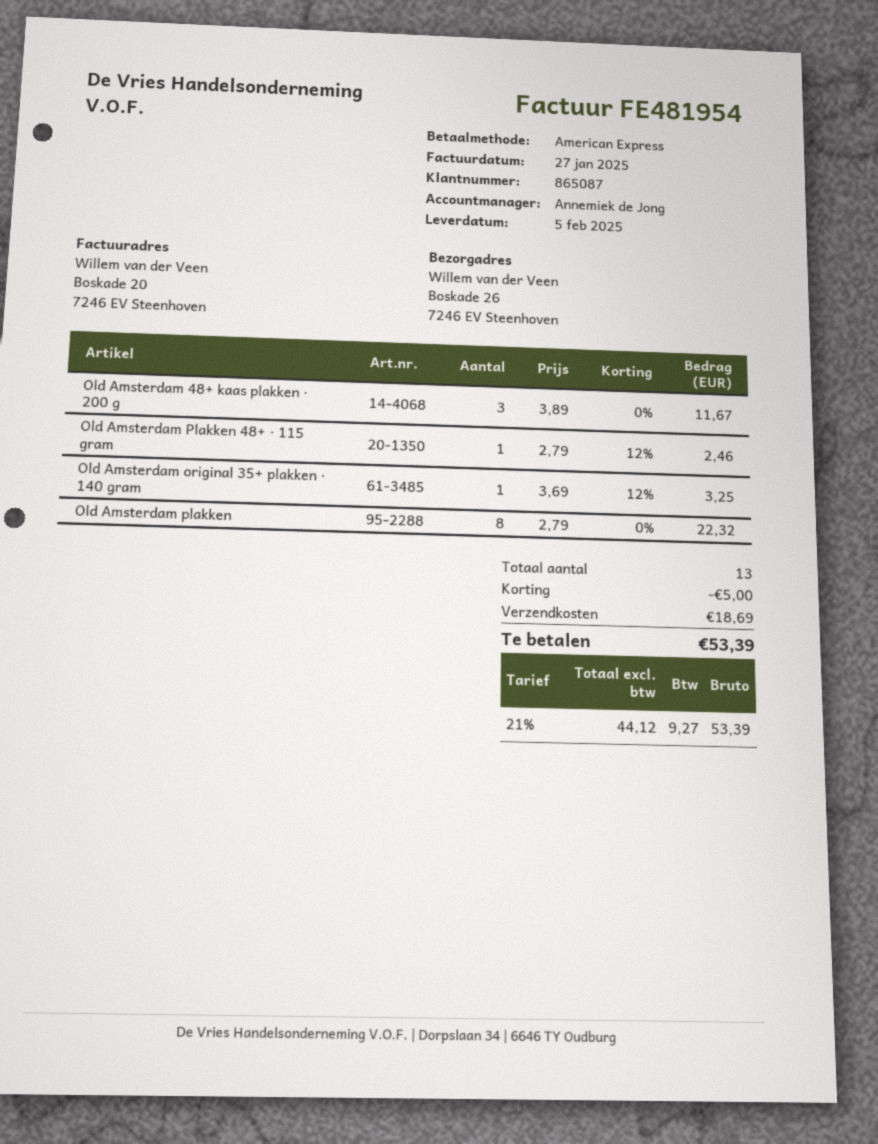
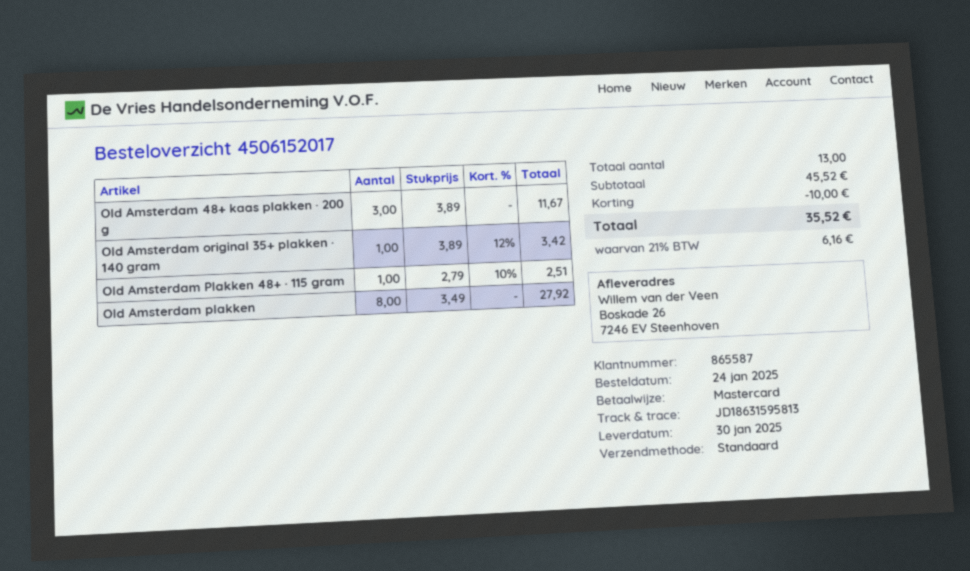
delivery date: 2025-02-05 -> 2025-01-30
customer number: 865087 -> 865587
payment method: American Express -> Mastercard
Old Amsterdam Plakken 48+ · 115 gram: 1 x 2.79 - 12% = 2.46 -> 1 x 2.79 - 10% = 2.51
Old Amsterdam original 35+ plakken · 140 gram: 1 x 3.69 - 12% = 3.25 -> 1 x 3.89 - 12% = 3.42
Old Amsterdam plakken: 8 x 2.79 = 22.32 -> 8 x 3.49 = 27.92
discount: 5.00 -> 10.00
shipping: 18.69 -> none
tax: 21% = 9.27 -> 21% = 6.16
total: 53.39 -> 35.52

